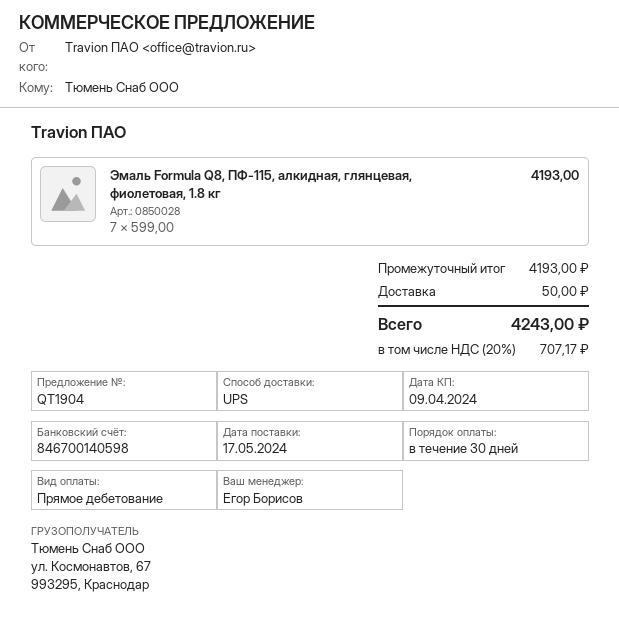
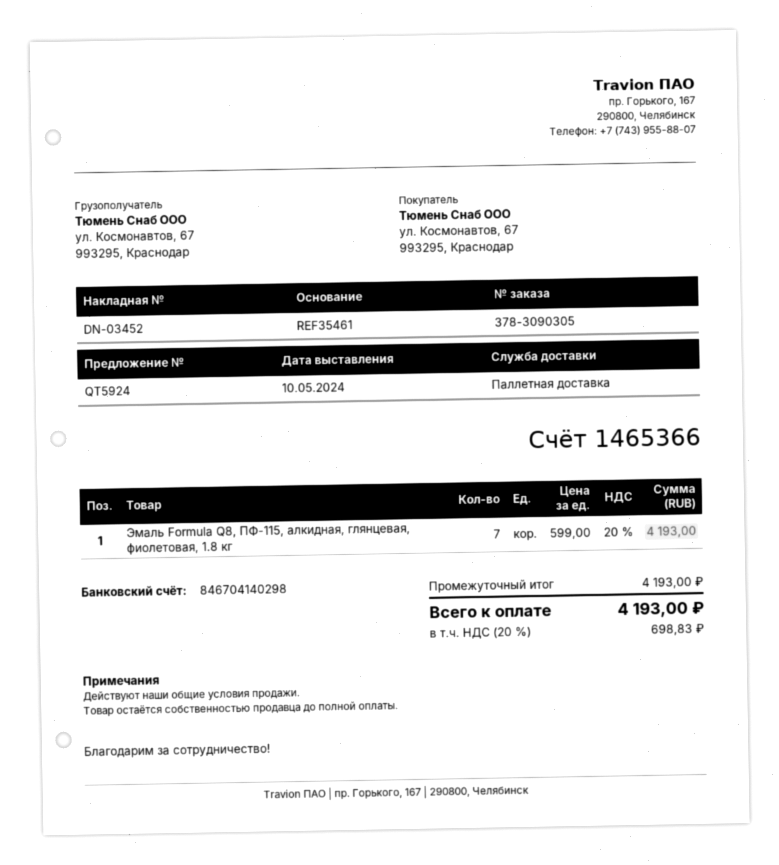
quote number: QT1904 -> QT5924
bank account: 846700140598 -> 846704140298
shipping method: UPS -> pallet freight
shipping: 50.00 -> none
tax: 20% = 707.17 -> 20% = 698.83
total: 4243.00 -> 4193.00

